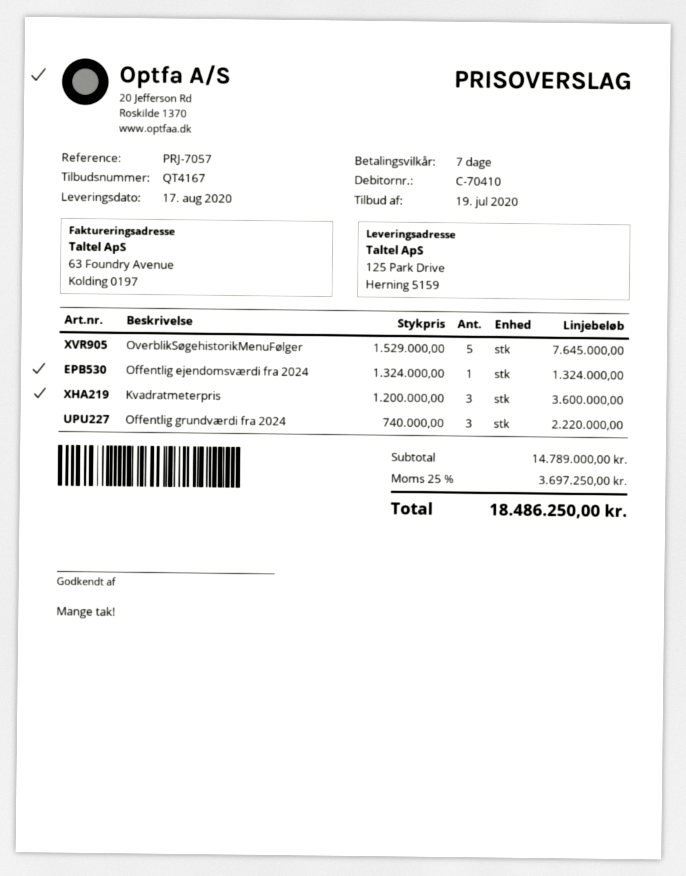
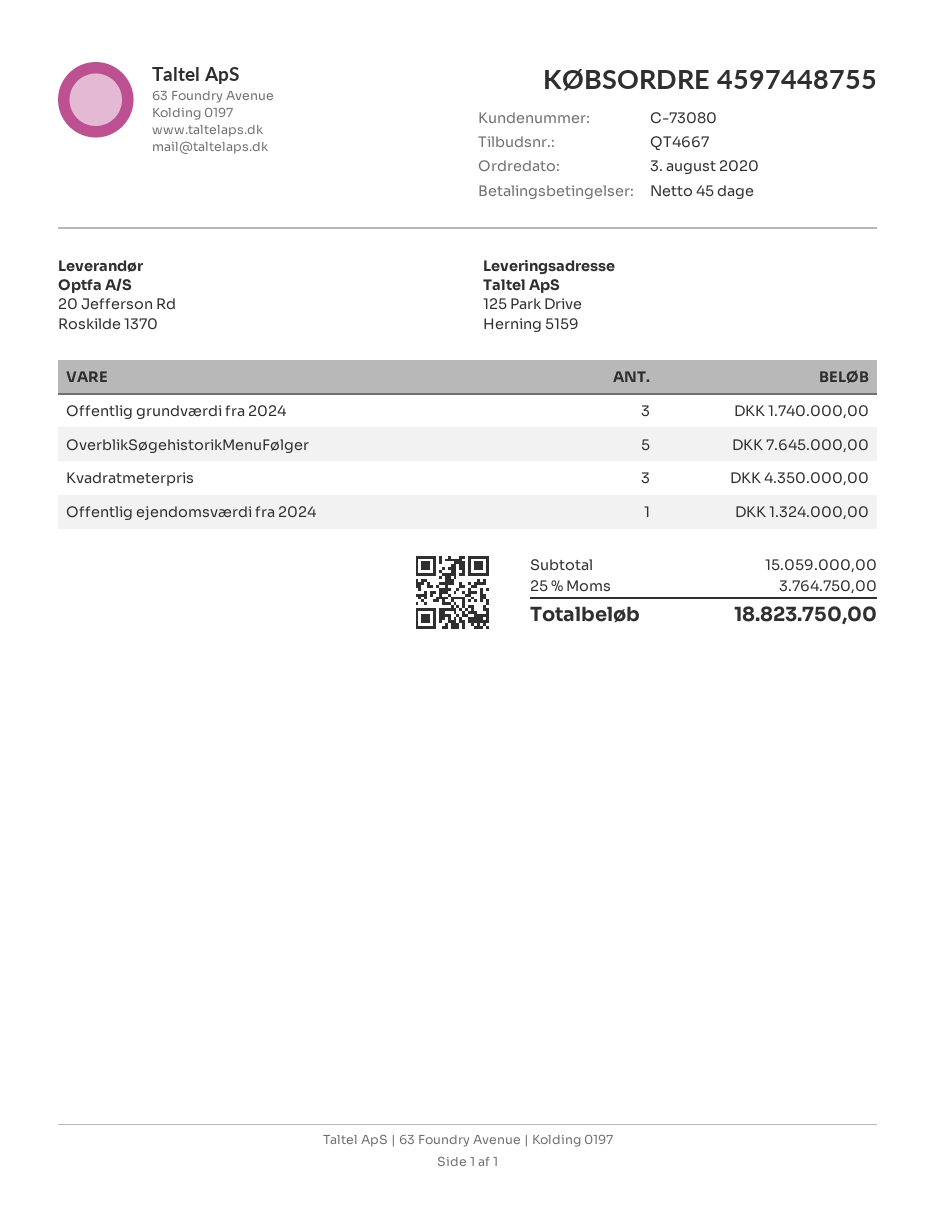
quote number: QT4167 -> QT4667
payment terms: 7 days -> 45 days
customer number: C-70410 -> C-73080
Kvadratmeterpris: 3 for 3600000.00 -> 3 for 4350000.00
Offentlig grundværdi fra 2024: 3 for 2220000.00 -> 3 for 1740000.00
subtotal: 14789000.00 -> 15059000.00
tax: 25% = 3697250.00 -> 25% = 3764750.00
total: 18486250.00 -> 18823750.00

